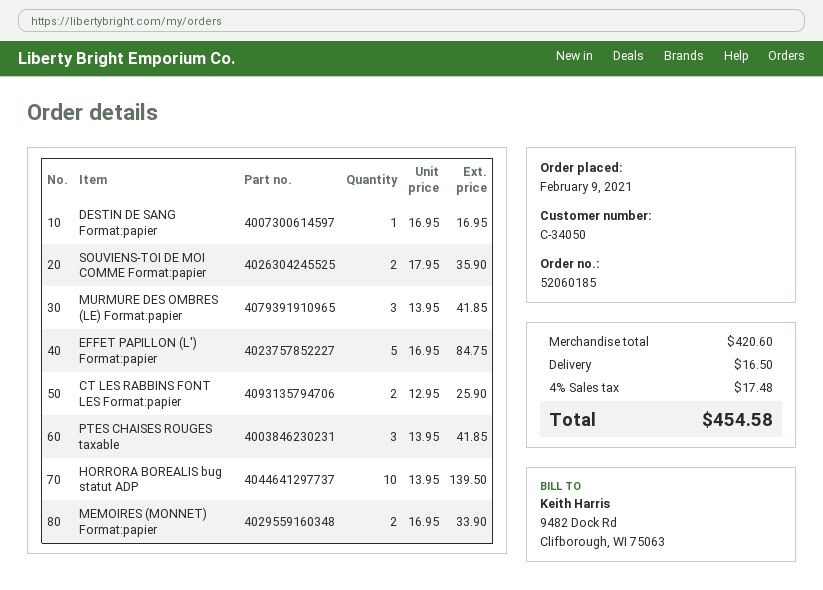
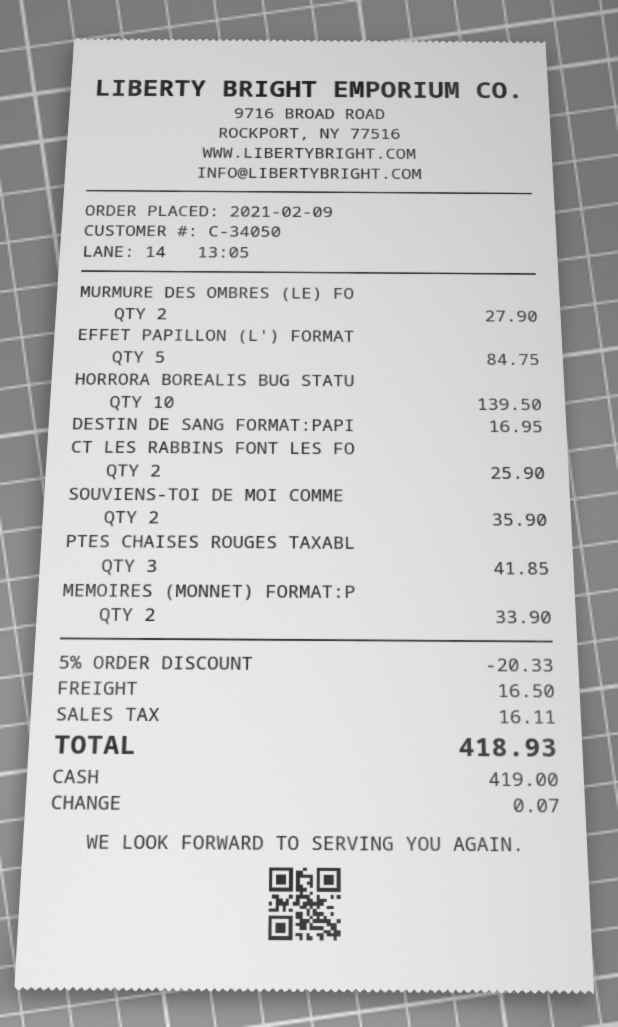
MURMURE DES OMBRES (LE) Format:papier: 3 for 41.85 -> 2 for 27.90
discount: none -> 5% = 20.33
tax: 17.48 -> 16.11
total: 454.58 -> 418.93

